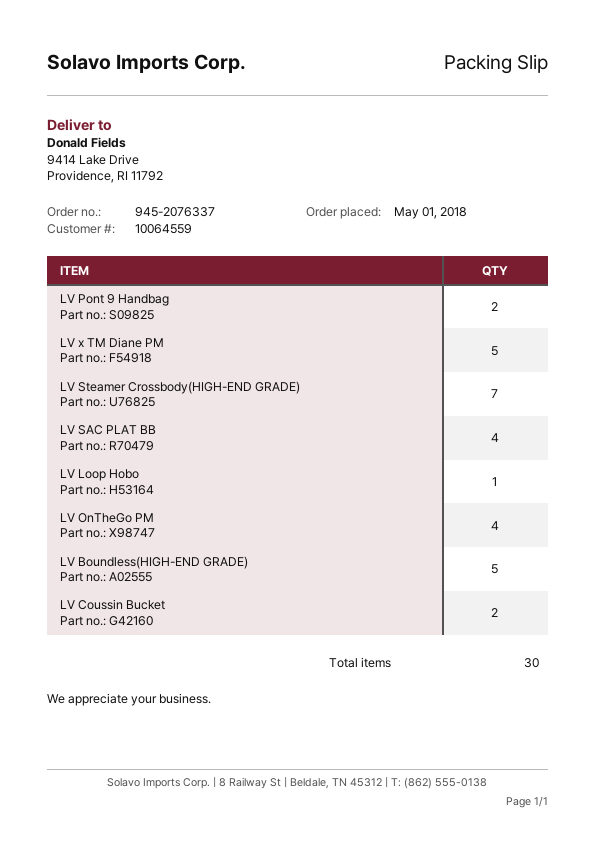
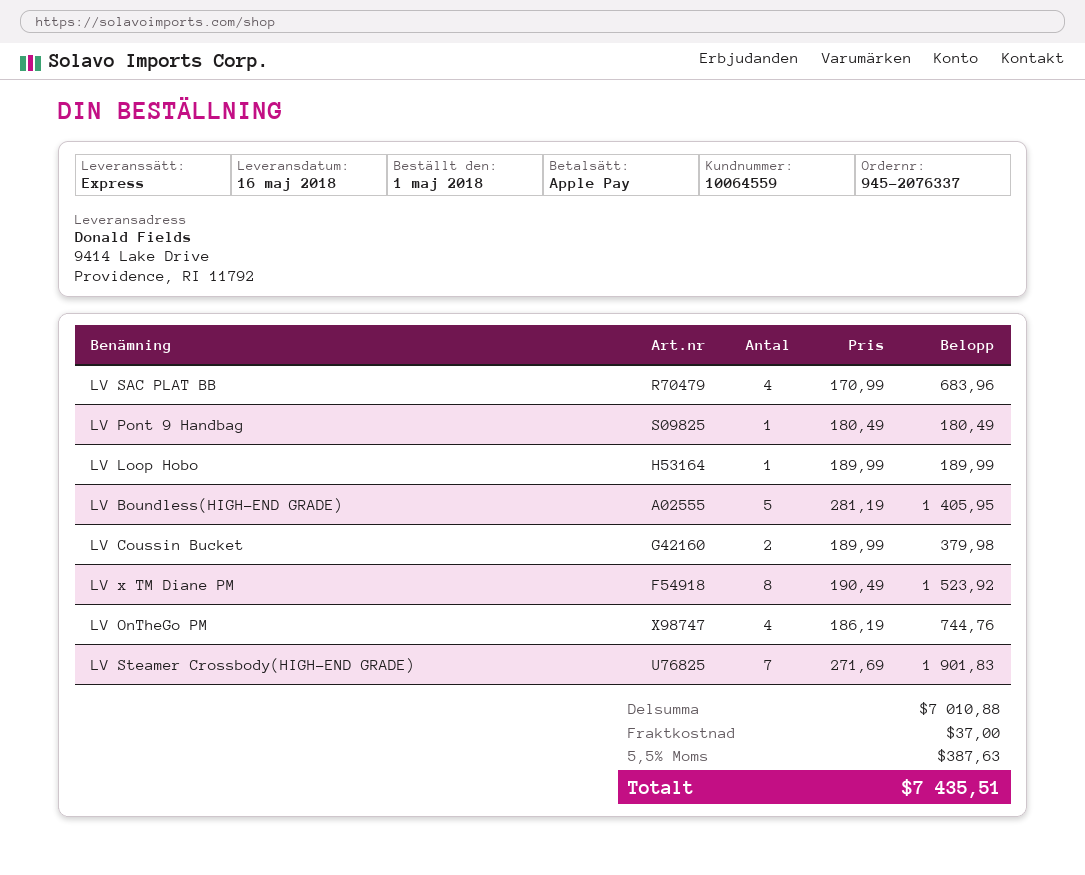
LV Pont 9 Handbag: 2 -> 1
LV x TM Diane PM: 5 -> 8

